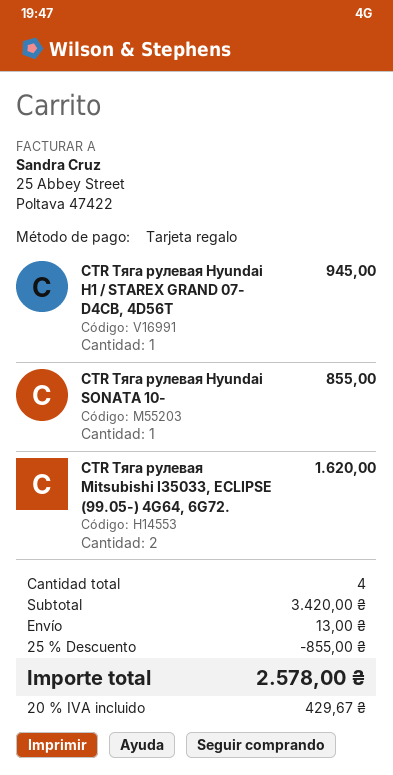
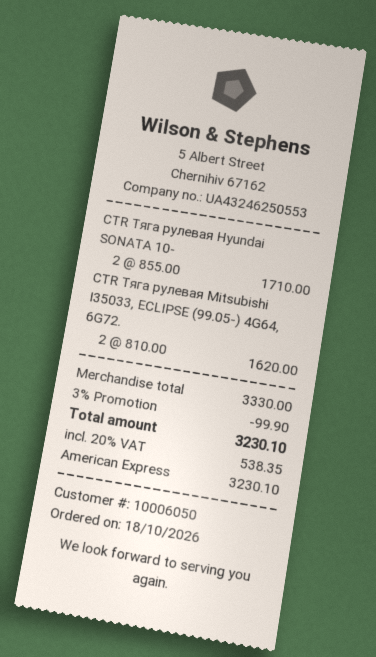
payment method: gift card -> American Express
CTR Тяга рулевая Hyundai H1 / STAREX GRAND 07- D4CB, 4D56T: 1 for 945.00 -> none
CTR Тяга рулевая Hyundai SONATA 10-: 1 for 855.00 -> 2 for 1710.00
subtotal: 3420.00 -> 3330.00
discount: 25% = 855.00 -> 3% = 99.90
shipping: 13.00 -> none
tax: 20% = 429.67 -> 20% = 538.35
total: 2578.00 -> 3230.10

